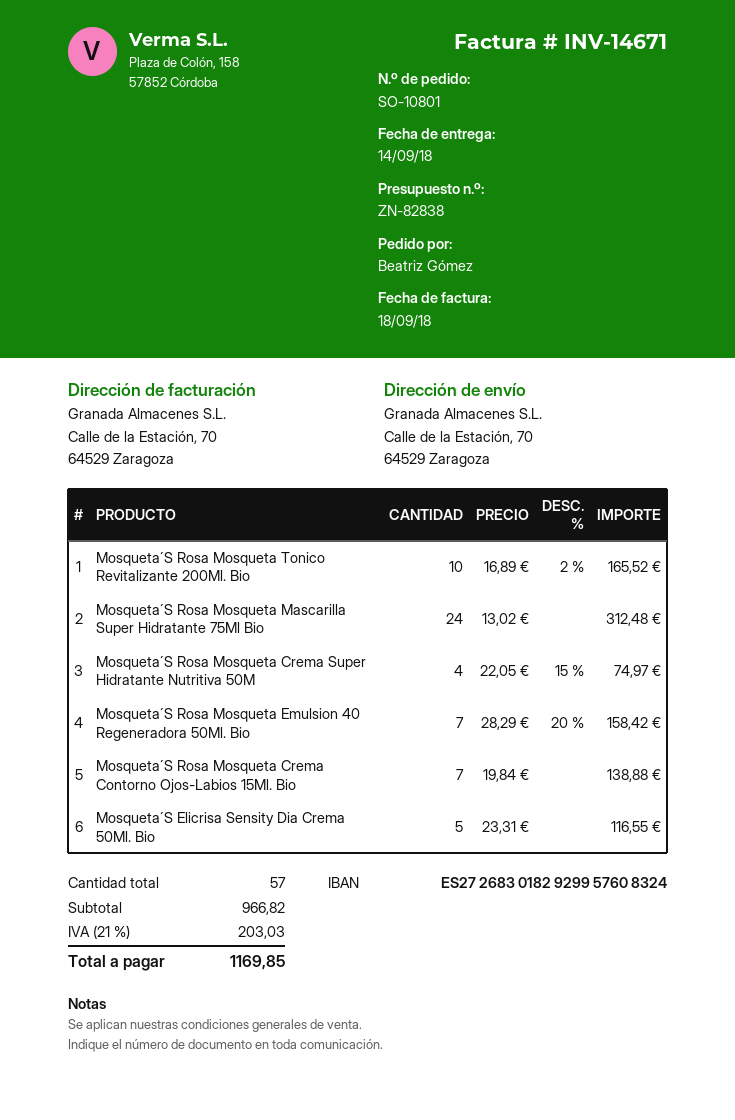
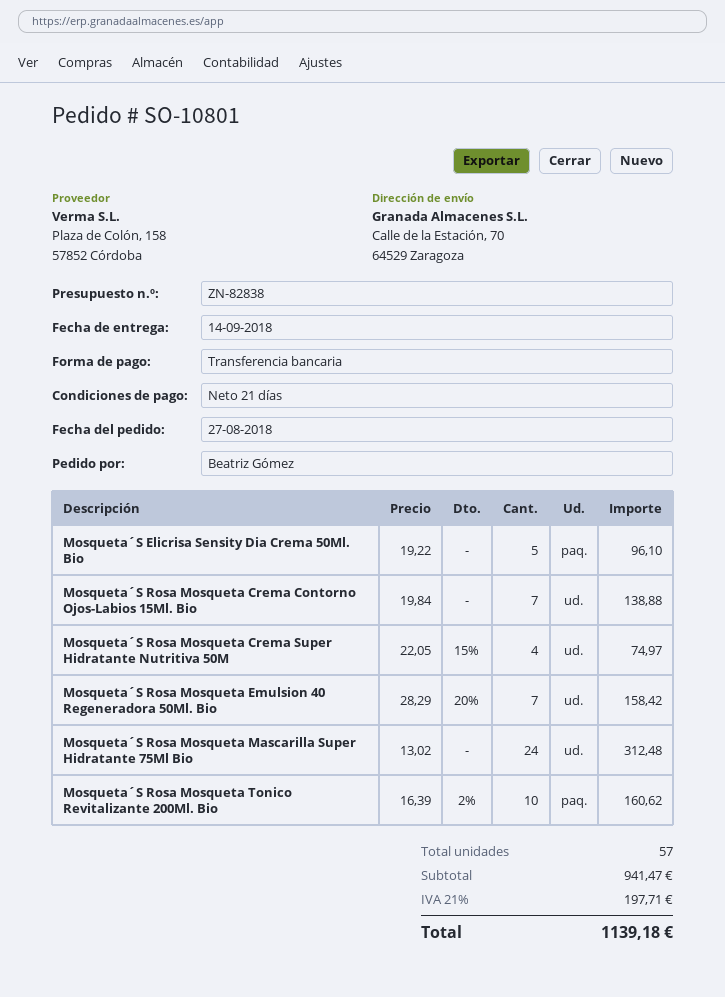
Mosqueta´S Rosa Mosqueta Tonico Revitalizante 200Ml. Bio: 10 x 16.89 - 2% = 165.52 -> 10 x 16.39 - 2% = 160.62
Mosqueta´S Elicrisa Sensity Dia Crema 50Ml. Bio: 5 x 23.31 = 116.55 -> 5 x 19.22 = 96.10
subtotal: 966.82 -> 941.47
tax: 21% = 203.03 -> 21% = 197.71
total: 1169.85 -> 1139.18

